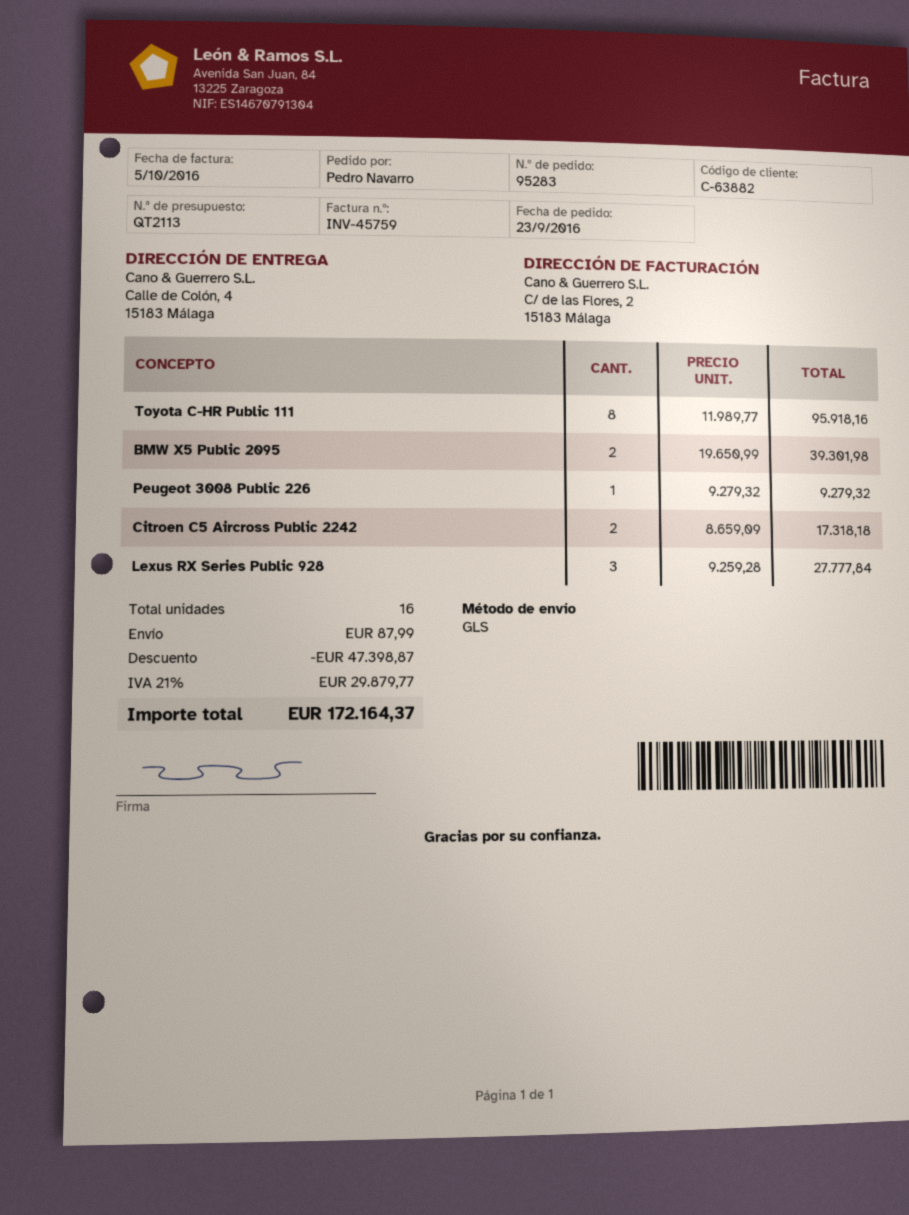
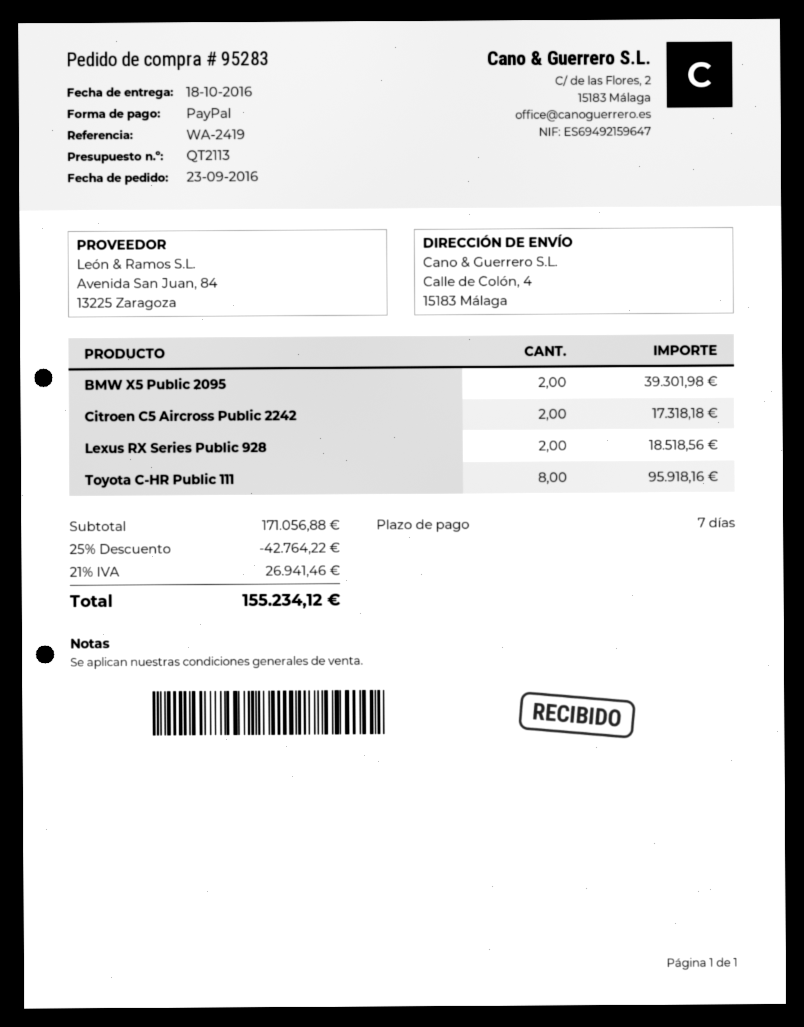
Peugeot 3008 Public 226: 1 for 9279.32 -> none
Lexus RX Series Public 928: 3 for 27777.84 -> 2 for 18518.56
discount: 47398.87 -> 42764.22
shipping: 87.99 -> none
tax: 21% = 29879.77 -> 21% = 26941.46
total: 172164.37 -> 155234.12

